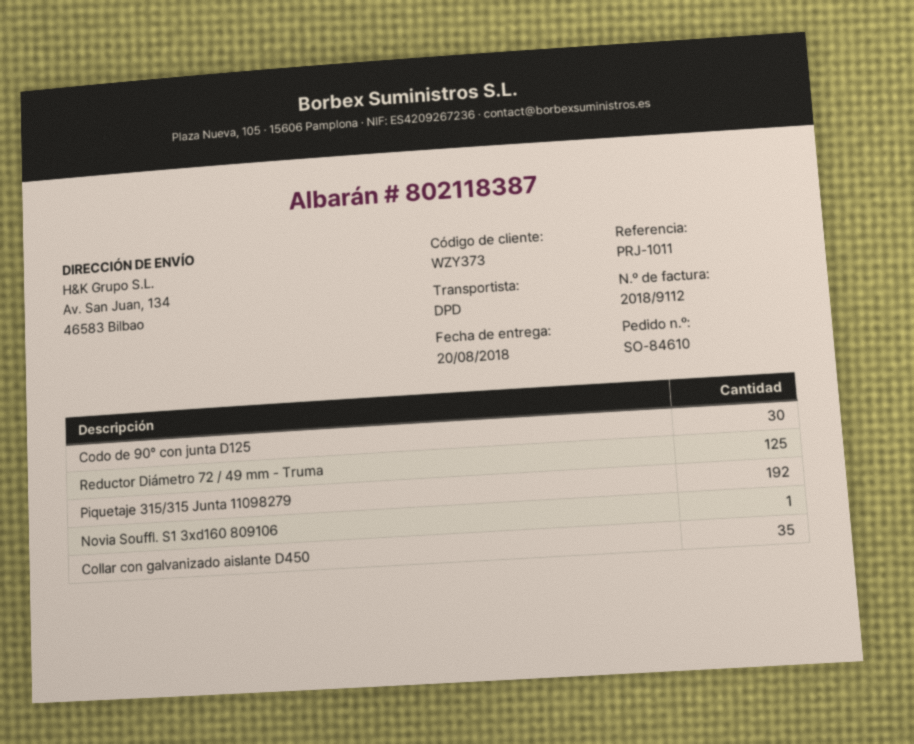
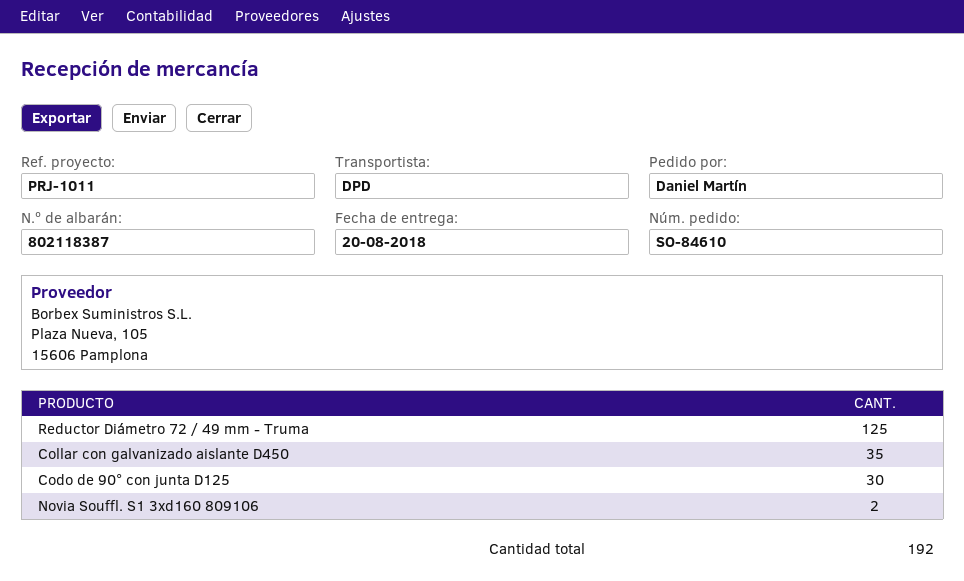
Piquetaje 315/315 Junta 11098279: 192 -> none
Novia Souffl. S1 3xd160 809106: 1 -> 2

